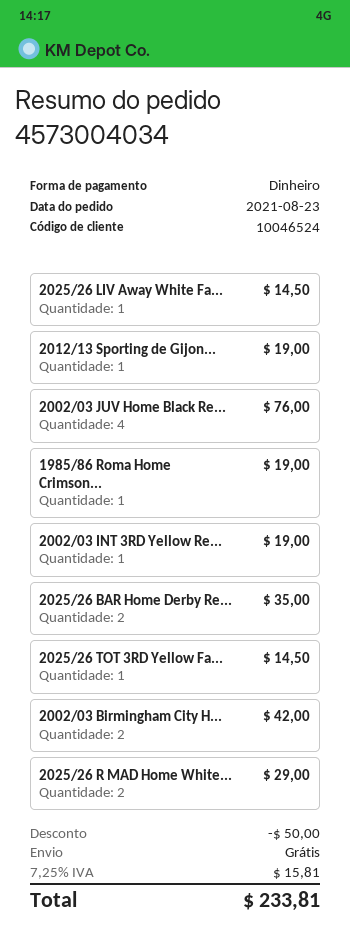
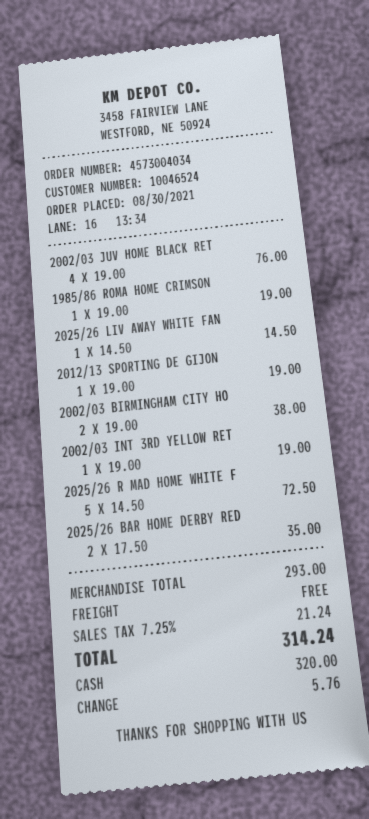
order date: 2021-08-23 -> 2021-08-30
2025/26 TOT 3RD Yellow Fa...: 1 for 14.50 -> none
2002/03 Birmingham City H...: 2 for 42.00 -> 2 for 38.00
2025/26 R MAD Home White...: 2 for 29.00 -> 5 for 72.50
discount: 50.00 -> none
tax: 7.25% = 15.81 -> 7.25% = 21.24
total: 233.81 -> 314.24

